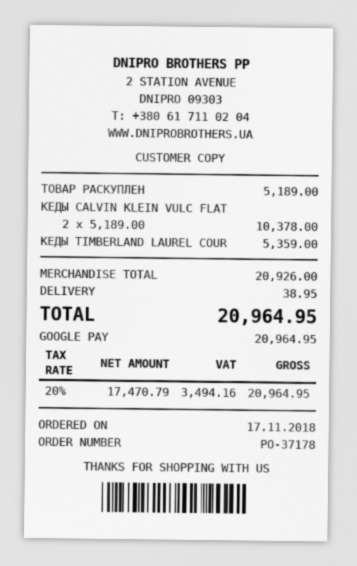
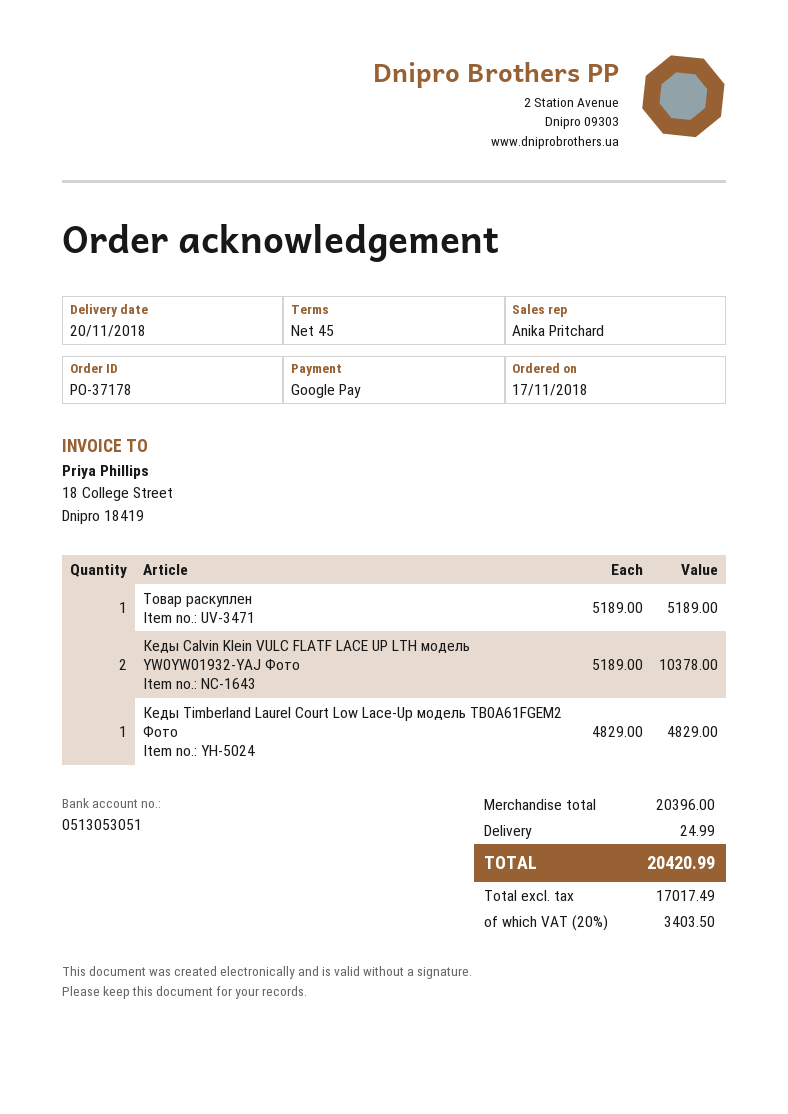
КЕДЫ TIMBERLAND LAUREL COUR: 1 x 5359.00 = 5359.00 -> 1 x 4829.00 = 4829.00
subtotal: 20926.00 -> 20396.00
shipping: 38.95 -> 24.99
net: 17470.79 -> 17017.49
tax: 20% = 3494.16 -> 20% = 3403.50
total: 20964.95 -> 20420.99

